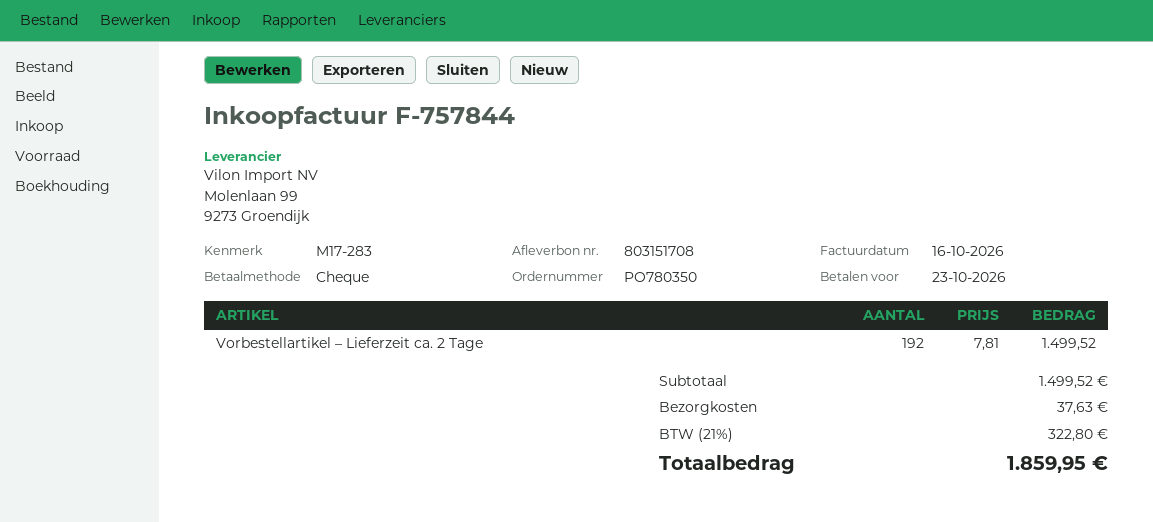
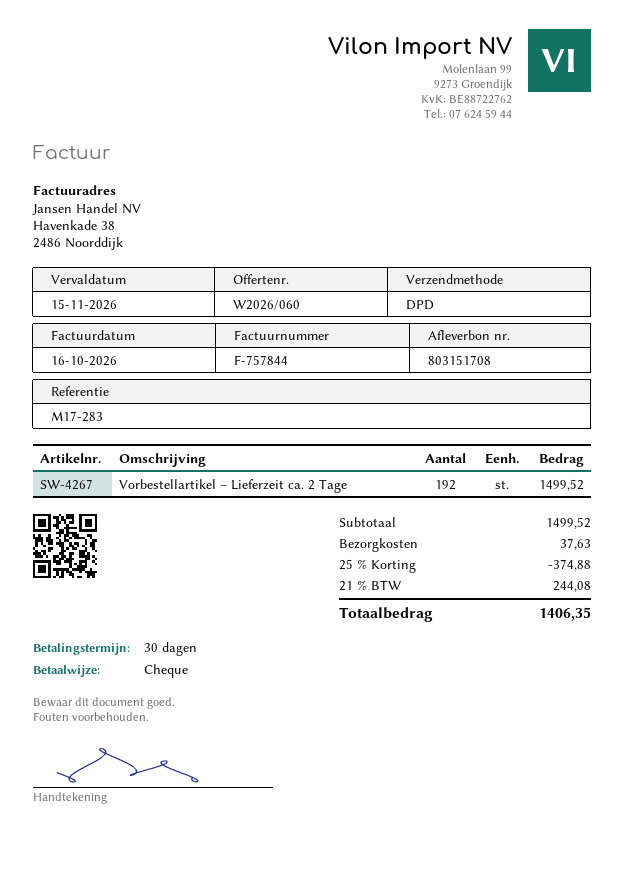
due date: 2026-10-23 -> 2026-11-15
discount: none -> 25% = 374.88
tax: 21% = 322.80 -> 21% = 244.08
total: 1859.95 -> 1406.35

